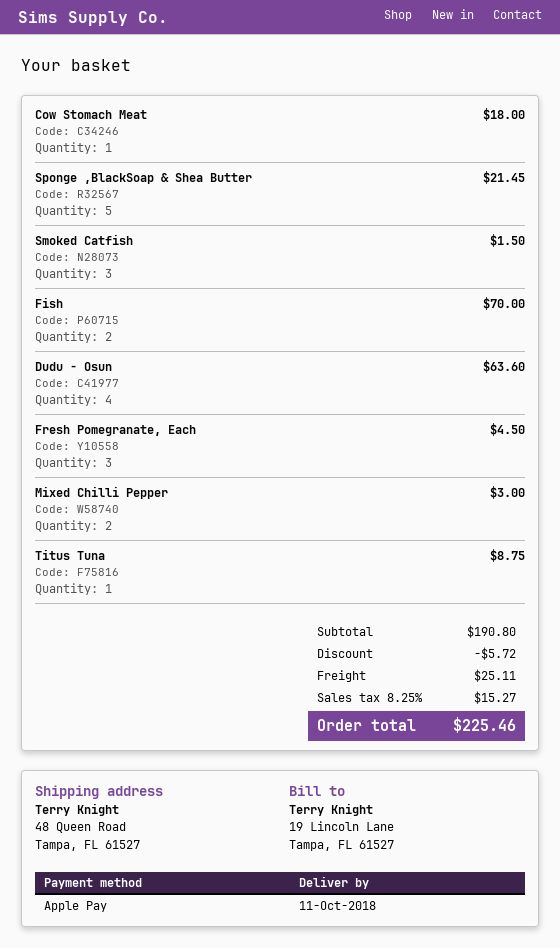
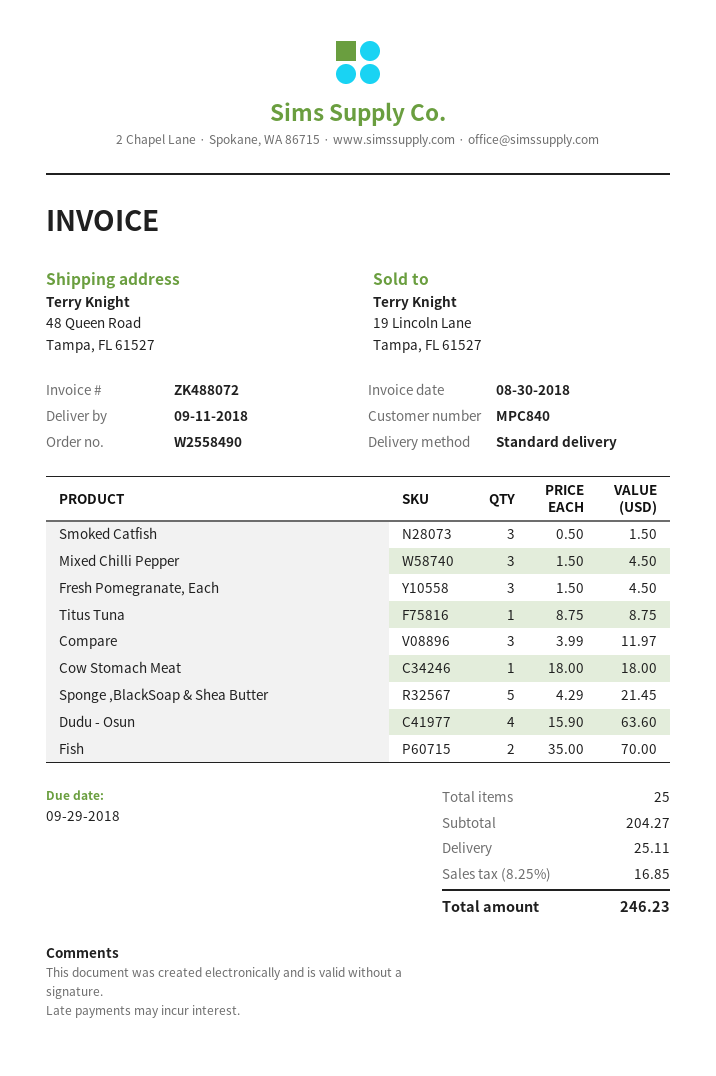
delivery date: 2018-10-11 -> 2018-09-11
Mixed Chilli Pepper: 2 for 3.00 -> 3 for 4.50
Compare: none -> 3 for 11.97
subtotal: 190.80 -> 204.27
discount: 5.72 -> none
tax: 8.25% = 15.27 -> 8.25% = 16.85
total: 225.46 -> 246.23

